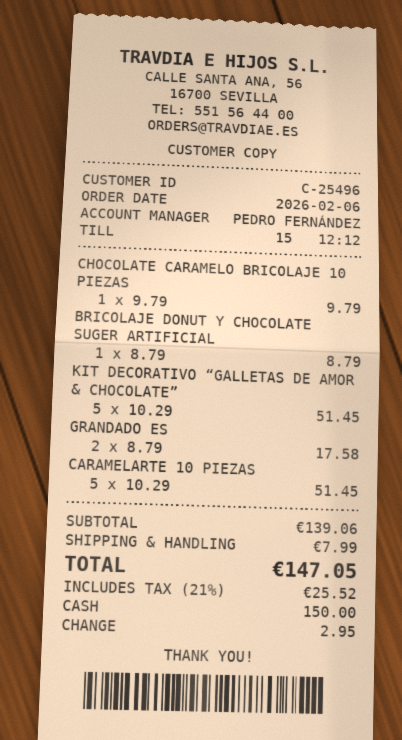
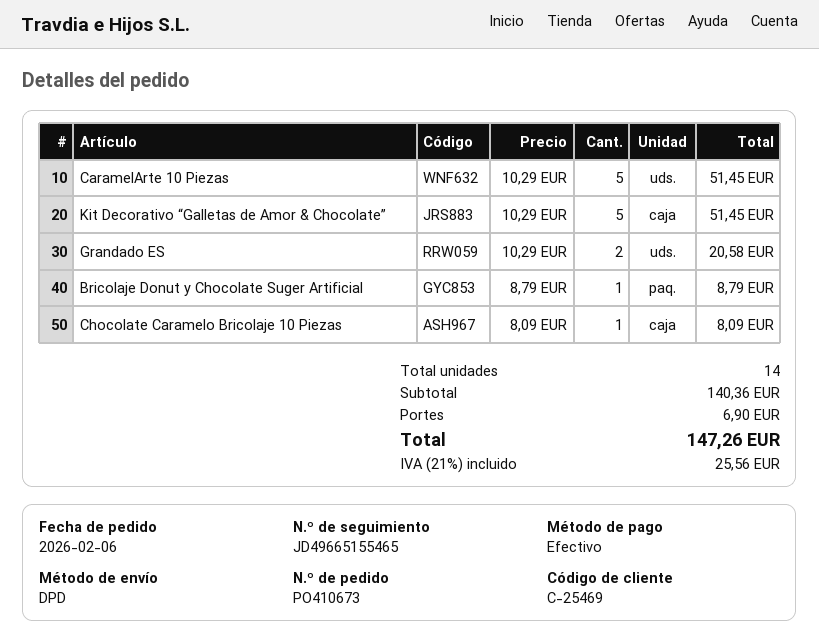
customer number: C-25496 -> C-25469
CHOCOLATE CARAMELO BRICOLAJE 10 PIEZAS: 1 x 9.79 = 9.79 -> 1 x 8.09 = 8.09
GRANDADO ES: 2 x 8.79 = 17.58 -> 2 x 10.29 = 20.58
subtotal: 139.06 -> 140.36
shipping: 7.99 -> 6.90
tax: 21% = 25.52 -> 21% = 25.56
total: 147.05 -> 147.26

